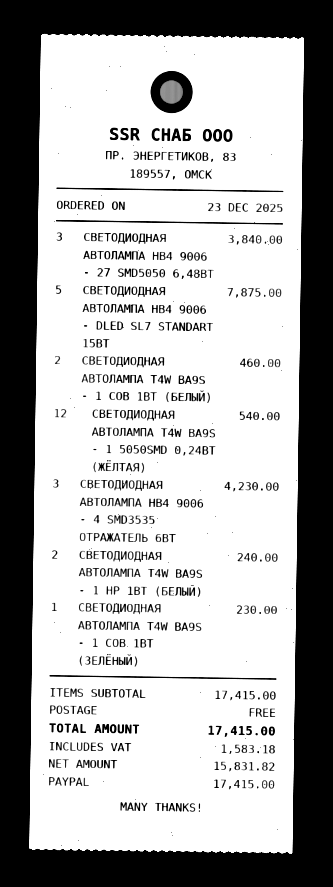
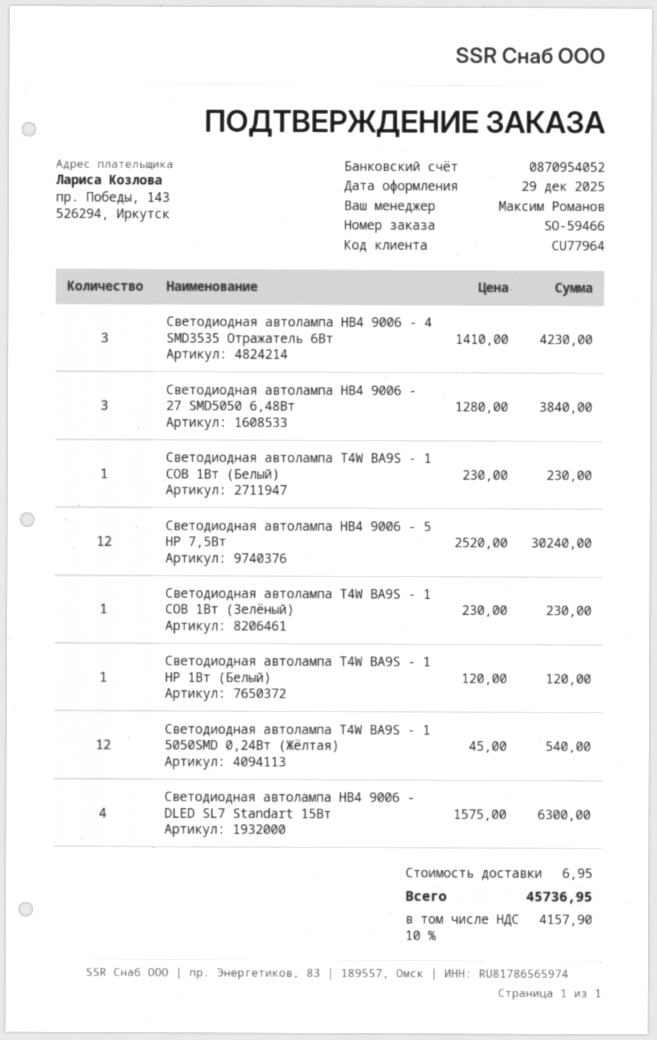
order date: 2025-12-23 -> 2025-12-29
СВЕТОДИОДНАЯ АВТОЛАМПА HB4 9006 - DLED SL7 STANDART 15ВТ: 5 for 7875.00 -> 4 for 6300.00
СВЕТОДИОДНАЯ АВТОЛАМПА T4W BA9S - 1 COB 1ВТ (БЕЛЫЙ): 2 for 460.00 -> 1 for 230.00
СВЕТОДИОДНАЯ АВТОЛАМПА T4W BA9S - 1 HP 1ВТ (БЕЛЫЙ): 2 for 240.00 -> 1 for 120.00
Светодиодная автолампа HB4 9006 - 5 HP 7,5Вт: none -> 12 for 30240.00
shipping: 0.00 -> 6.95
tax: 1583.18 -> 4157.90
total: 17415.00 -> 45736.95

